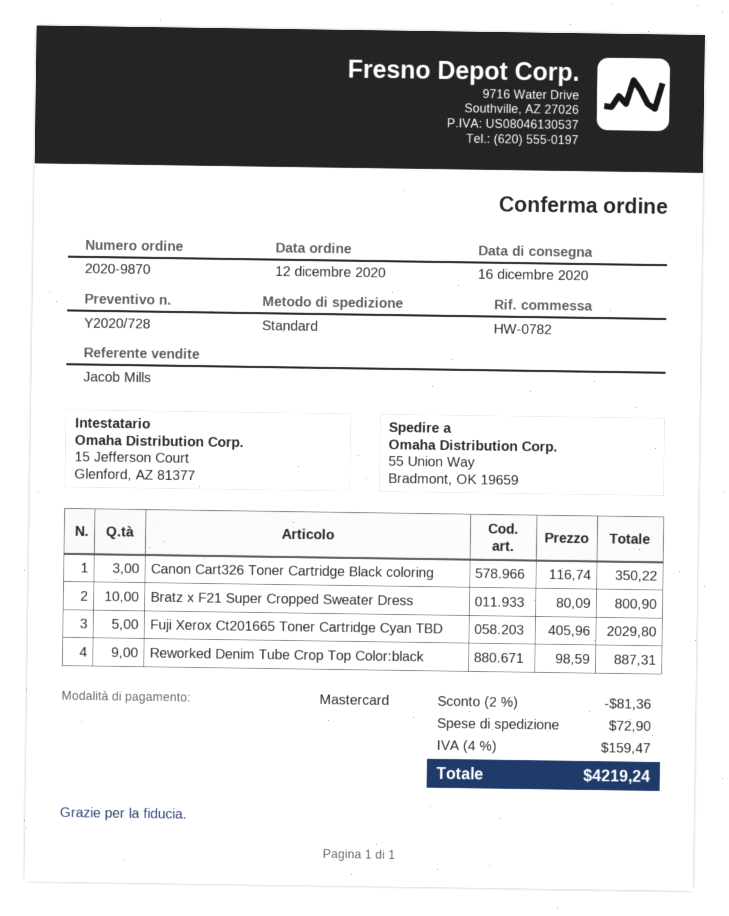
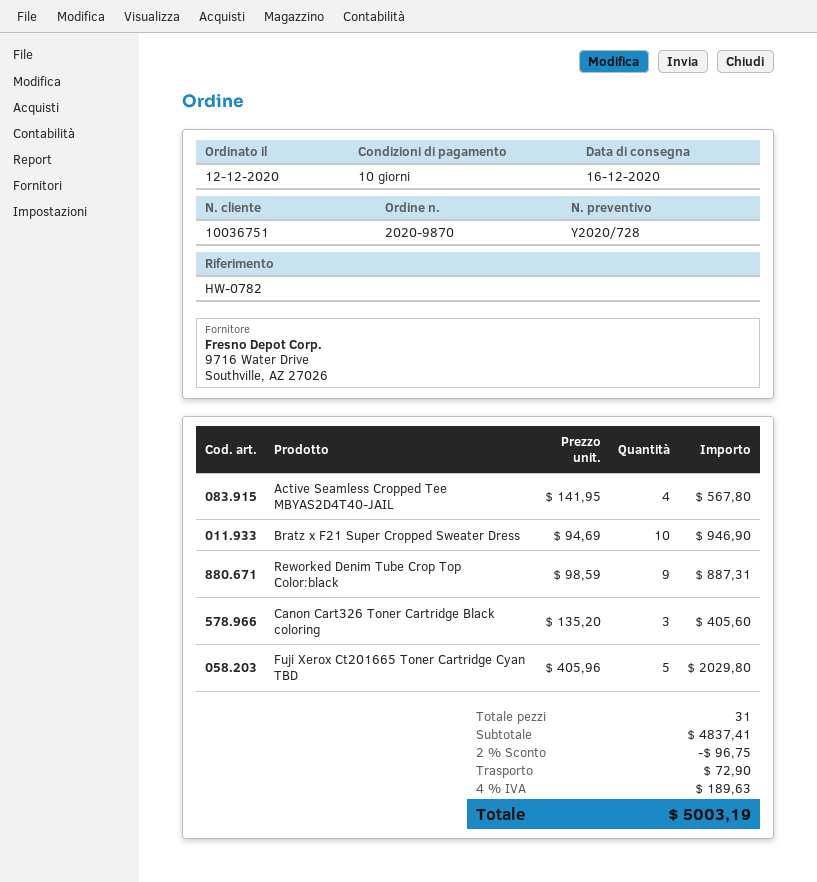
Canon Cart326 Toner Cartridge Black coloring: 3 x 116.74 = 350.22 -> 3 x 135.20 = 405.60
Bratz x F21 Super Cropped Sweater Dress: 10 x 80.09 = 800.90 -> 10 x 94.69 = 946.90
Active Seamless Cropped Tee MBYAS2D4T40-JAIL: none -> 4 x 141.95 = 567.80
discount: 2% = 81.36 -> 2% = 96.75
tax: 4% = 159.47 -> 4% = 189.63
total: 4219.24 -> 5003.19

